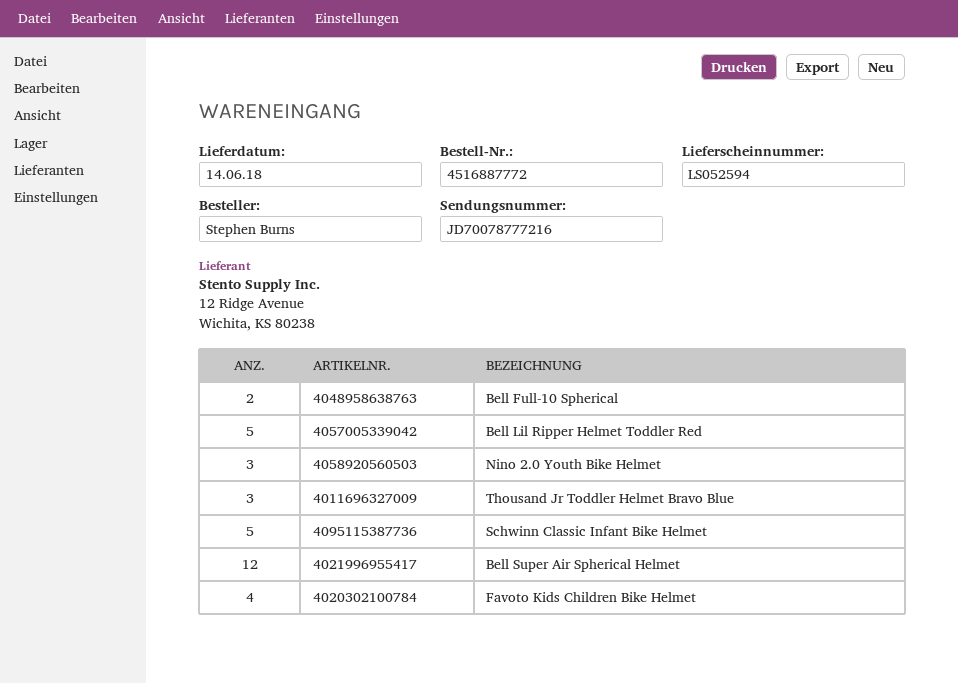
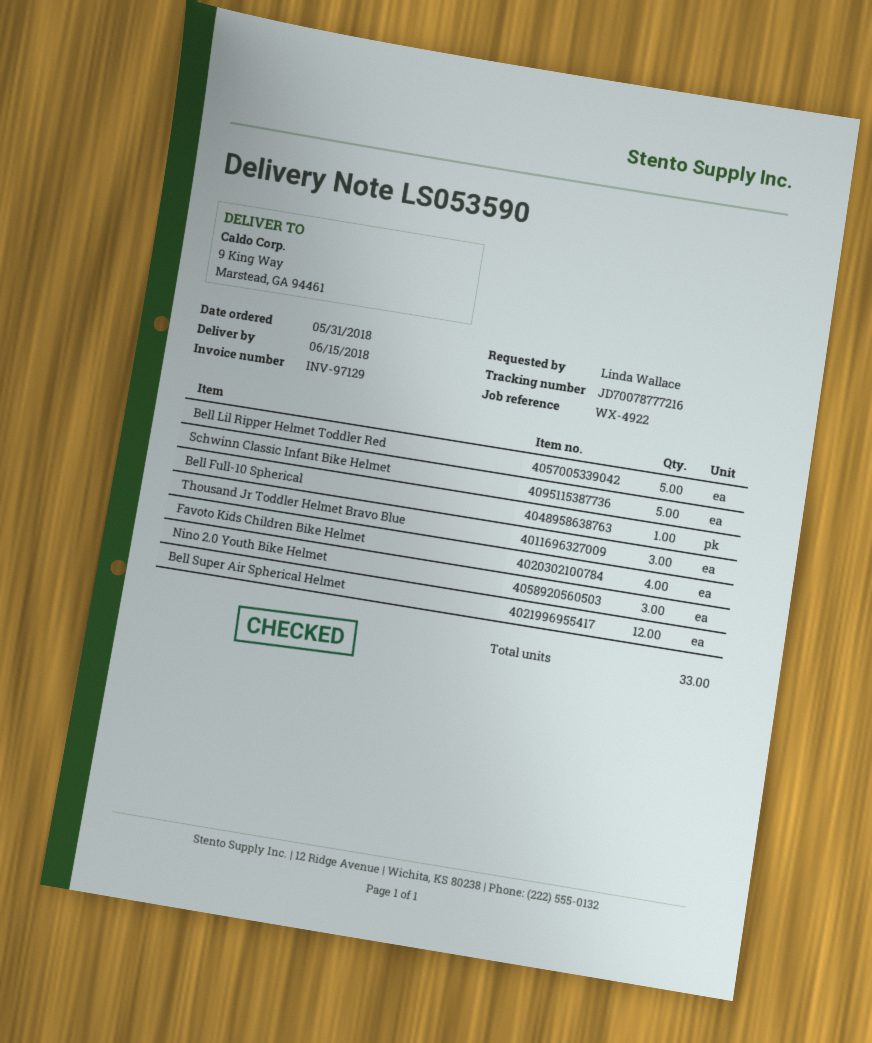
delivery note number: LS052594 -> LS053590
delivery date: 2018-06-14 -> 2018-06-15
ordered by: Stephen Burns -> Linda Wallace
Bell Full-10 Spherical: 2 -> 1

